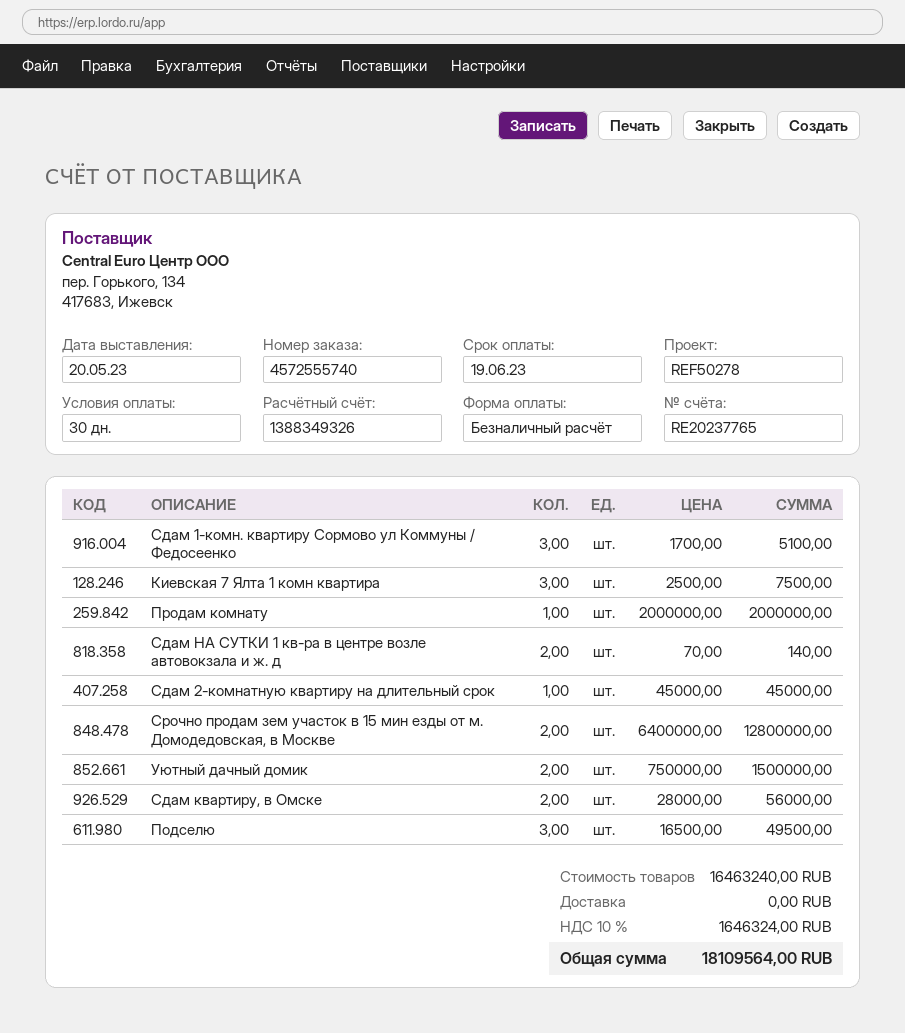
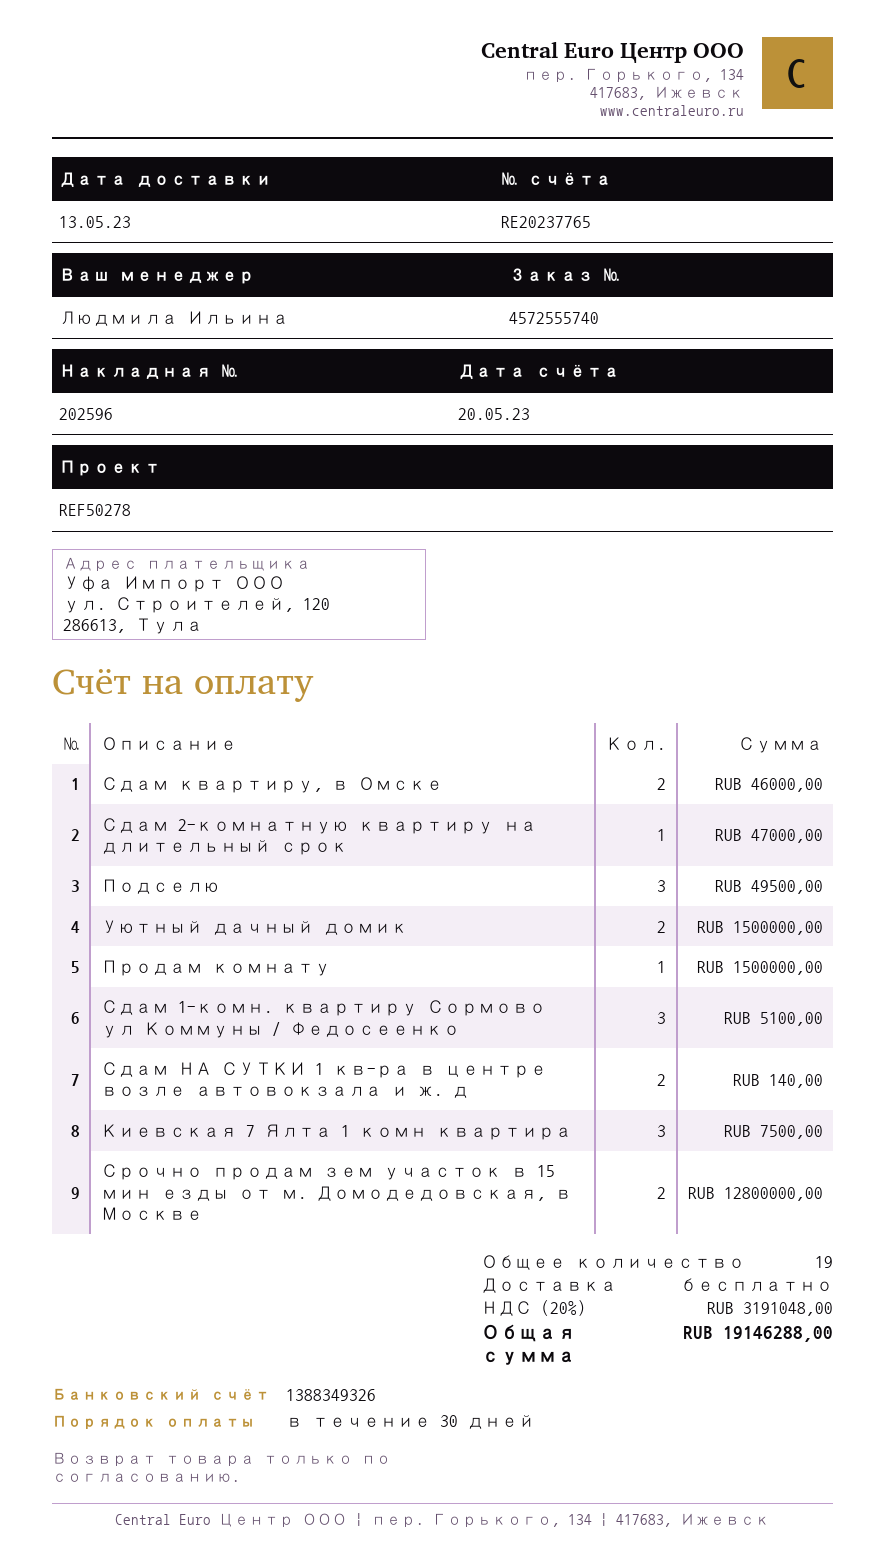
Продам комнату: 1 for 2000000.00 -> 1 for 1500000.00
Сдам 2-комнатную квартиру на длительный срок: 1 for 45000.00 -> 1 for 47000.00
Сдам квартиру, в Омске: 2 for 56000.00 -> 2 for 46000.00
tax: 10% = 1646324.00 -> 20% = 3191048.00
total: 18109564.00 -> 19146288.00

